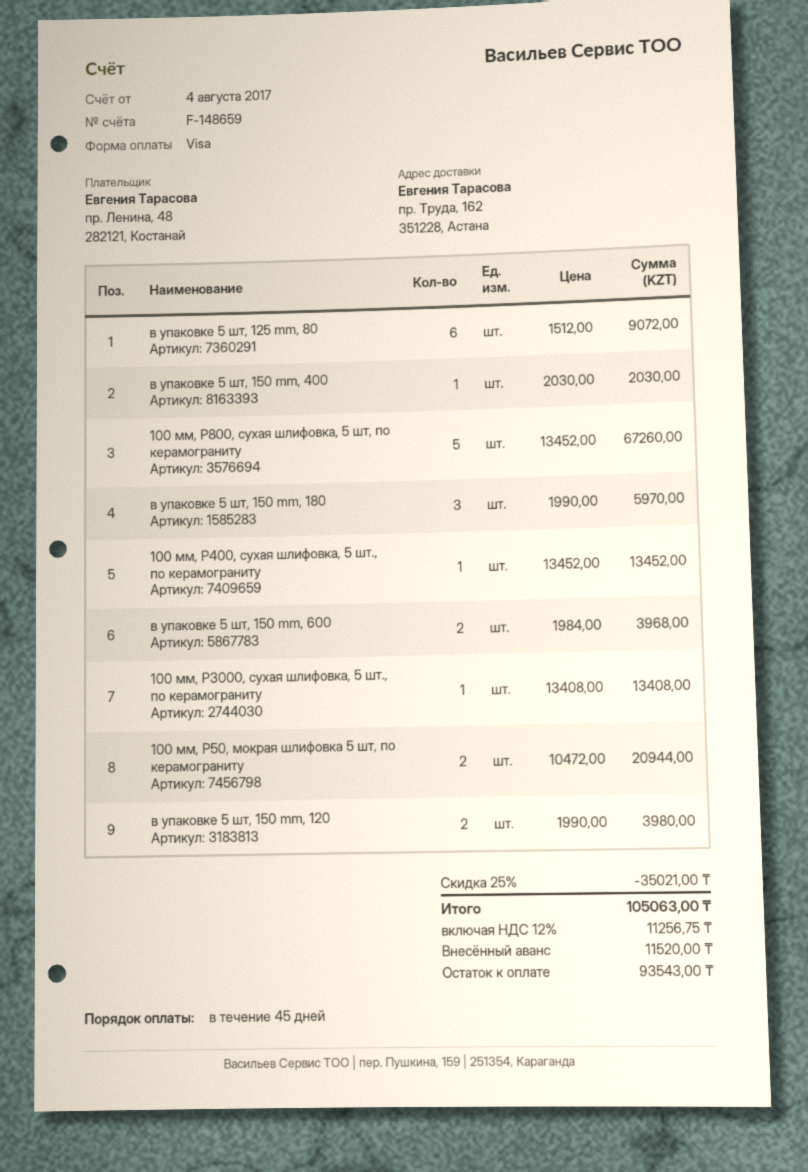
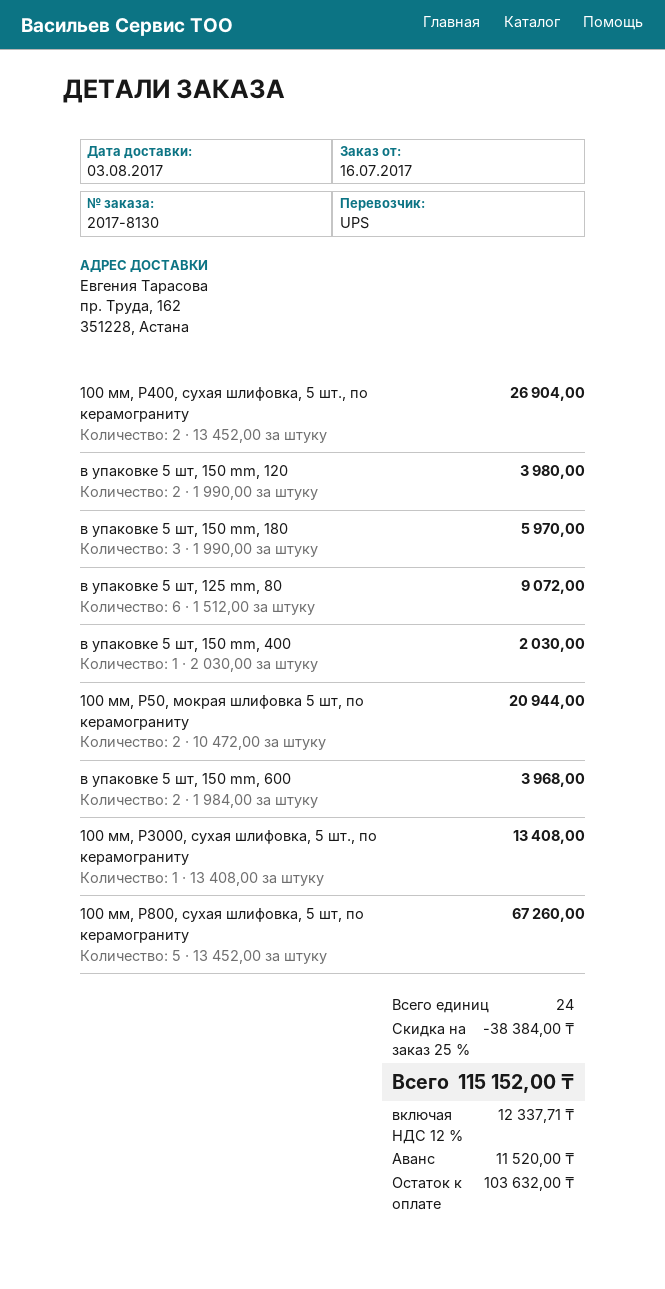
100 мм, P400, сухая шлифовка, 5 шт., по керамограниту: 1 x 13452.00 = 13452.00 -> 2 x 13452.00 = 26904.00
discount: 25% = 35021.00 -> 25% = 38384.00
tax: 12% = 11256.75 -> 12% = 12337.71
total: 105063.00 -> 115152.00
balance: 93543.00 -> 103632.00

